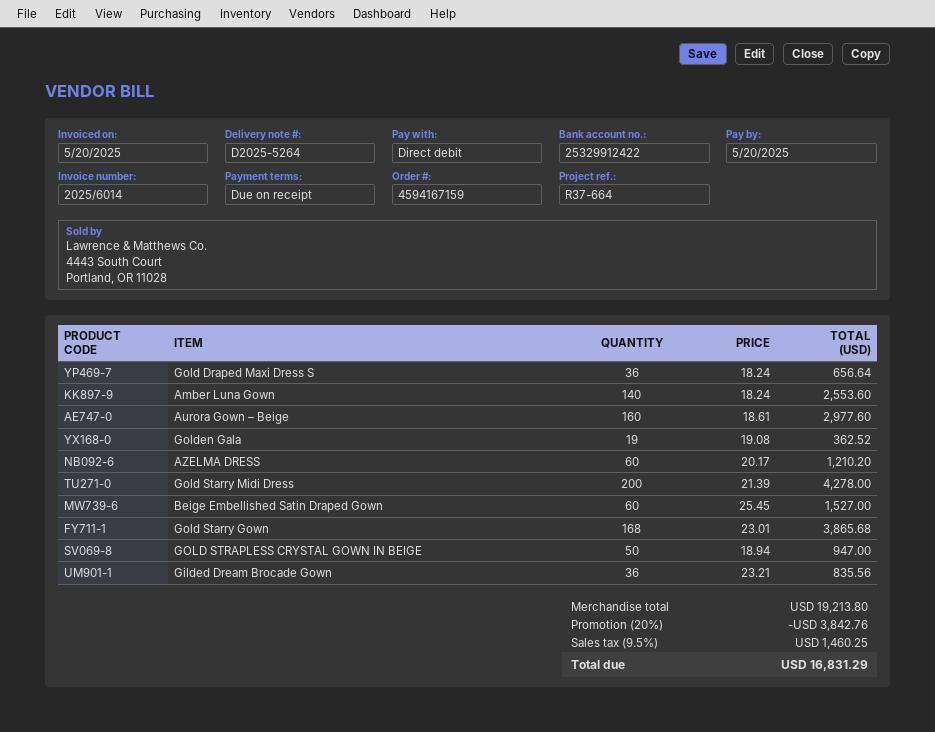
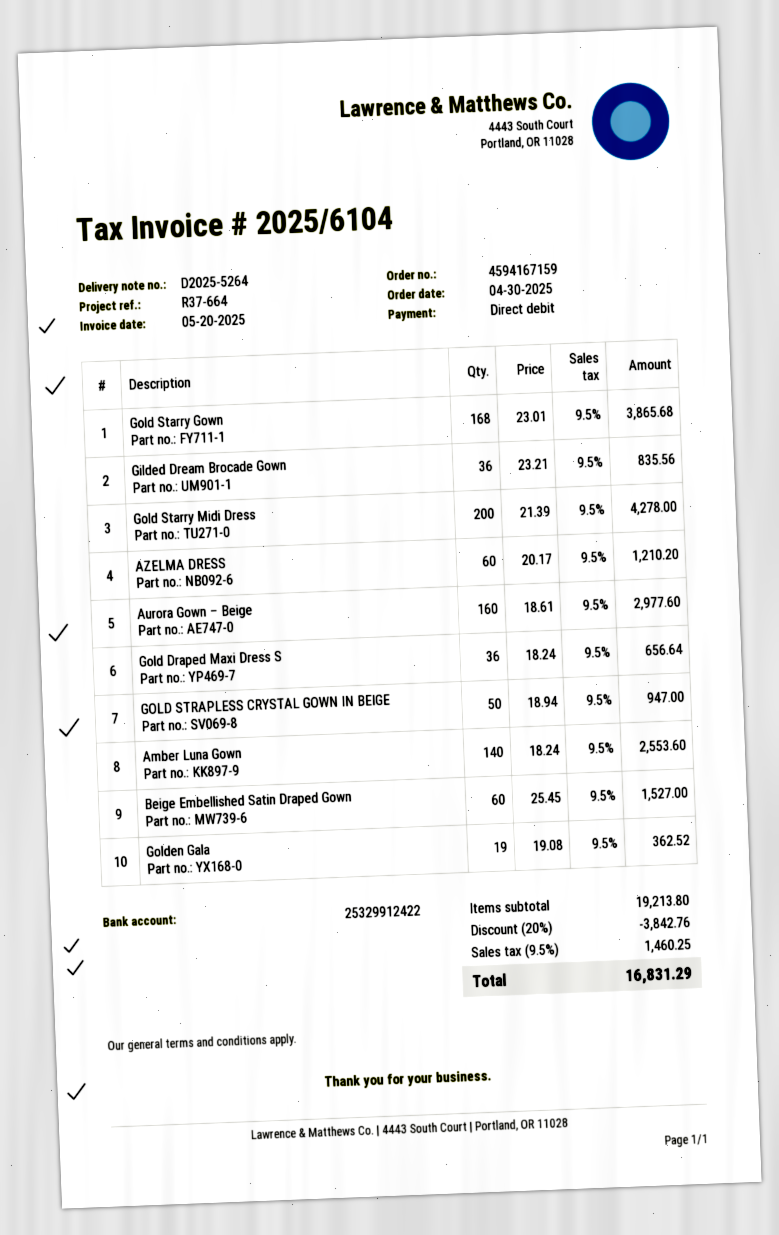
invoice number: 2025/6014 -> 2025/6104

